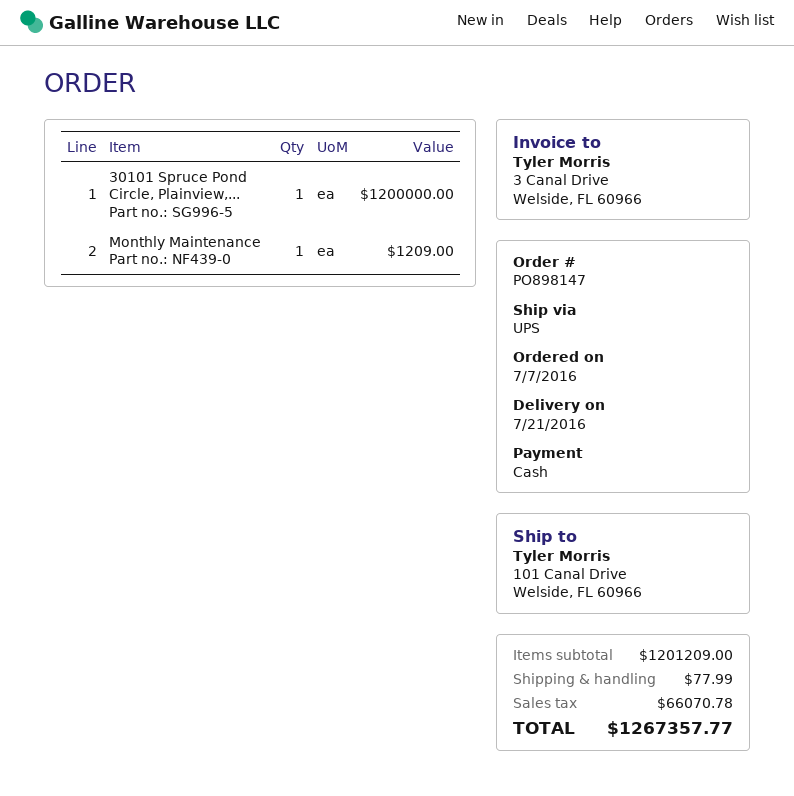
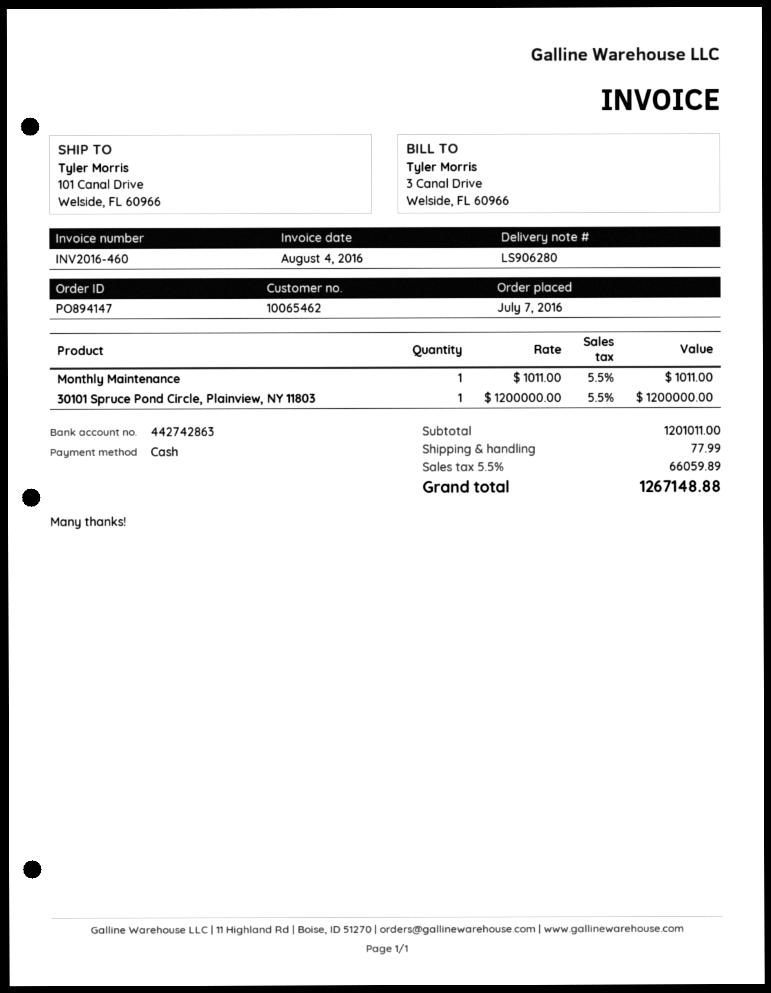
order number: PO898147 -> PO894147
Monthly Maintenance: 1 for 1209.00 -> 1 for 1011.00
subtotal: 1201209.00 -> 1201011.00
tax: 66070.78 -> 66059.89
total: 1267357.77 -> 1267148.88

